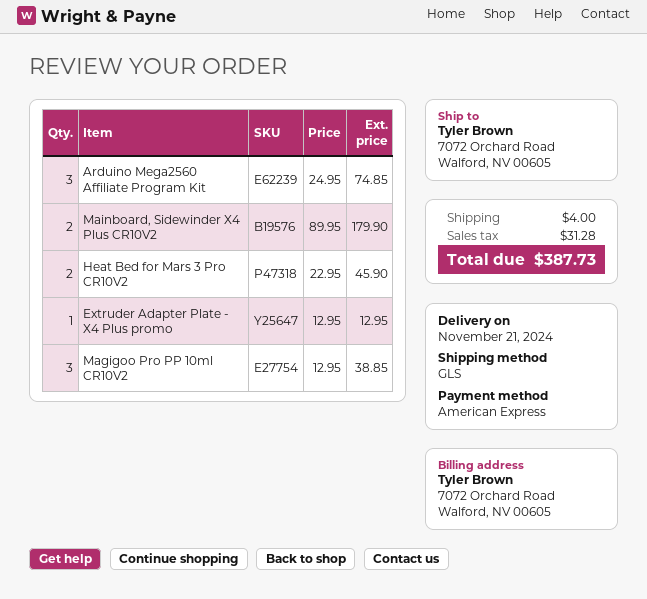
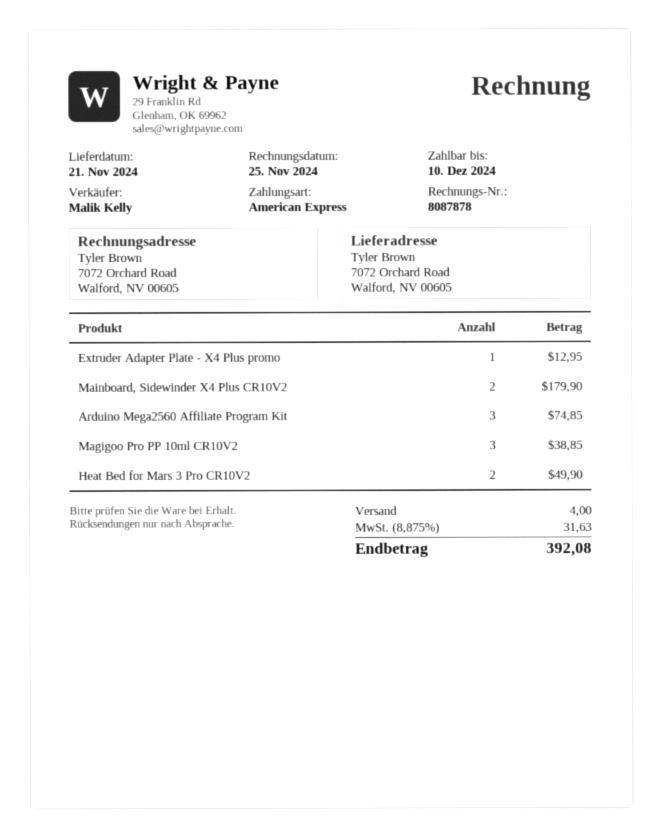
Heat Bed for Mars 3 Pro CR10V2: 2 for 45.90 -> 2 for 49.90
tax: 31.28 -> 31.63
total: 387.73 -> 392.08

